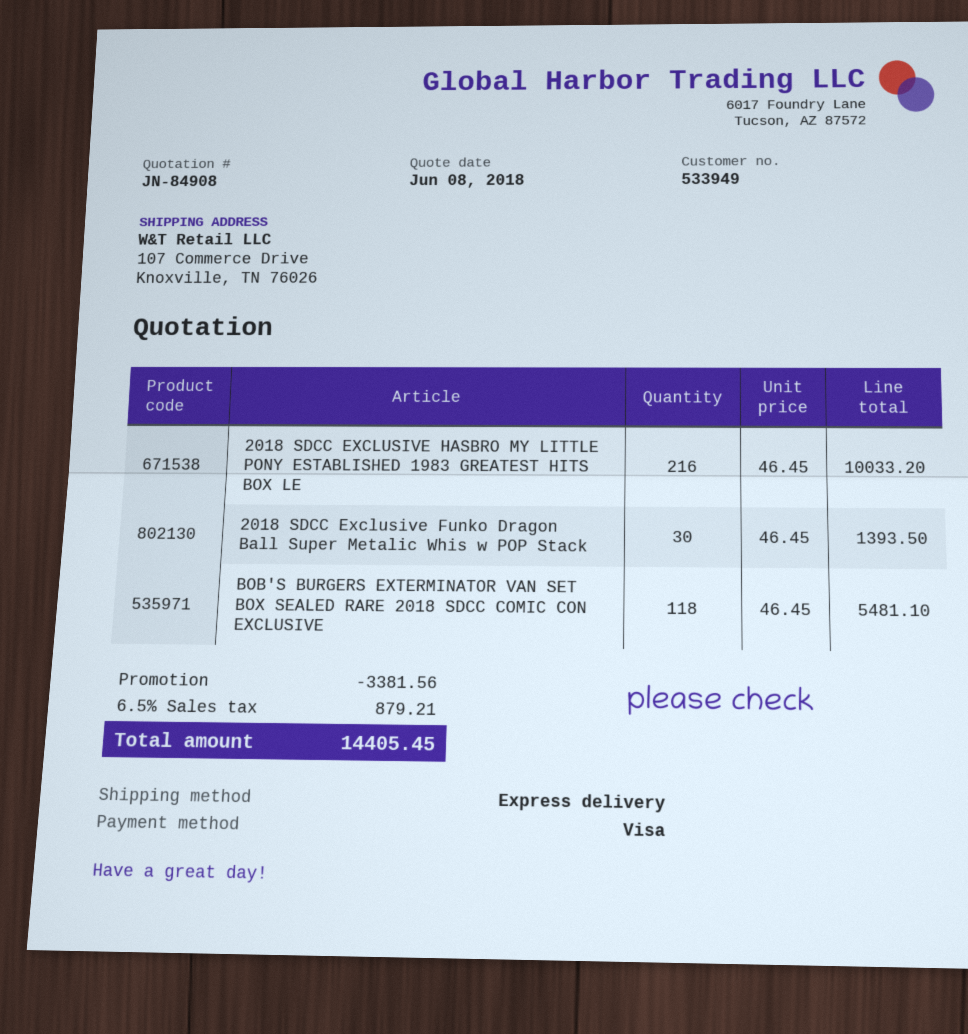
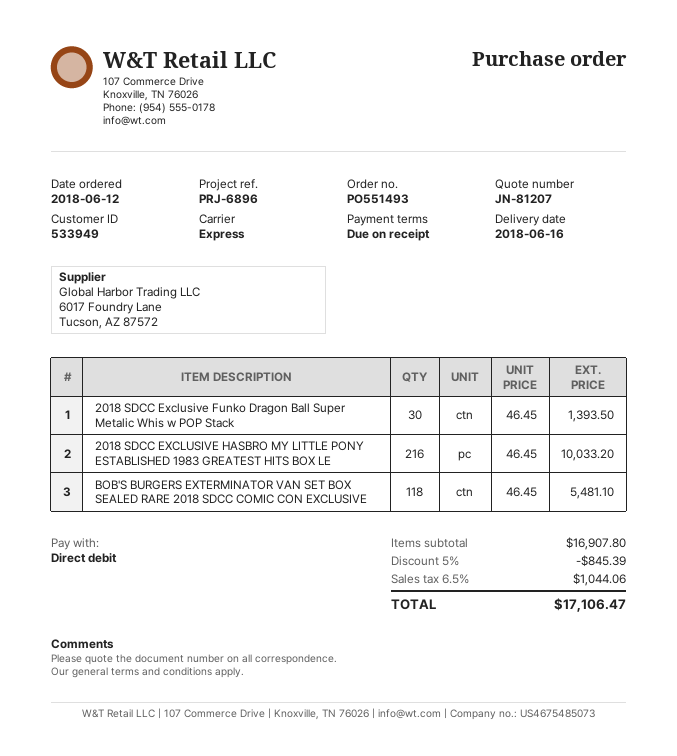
quote number: JN-84908 -> JN-81207
payment method: Visa -> direct debit
discount: 3381.56 -> 845.39
tax: 6.5% = 879.21 -> 6.5% = 1044.06
total: 14405.45 -> 17106.47

